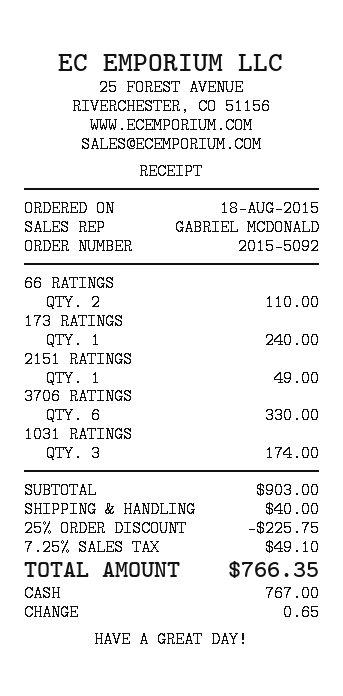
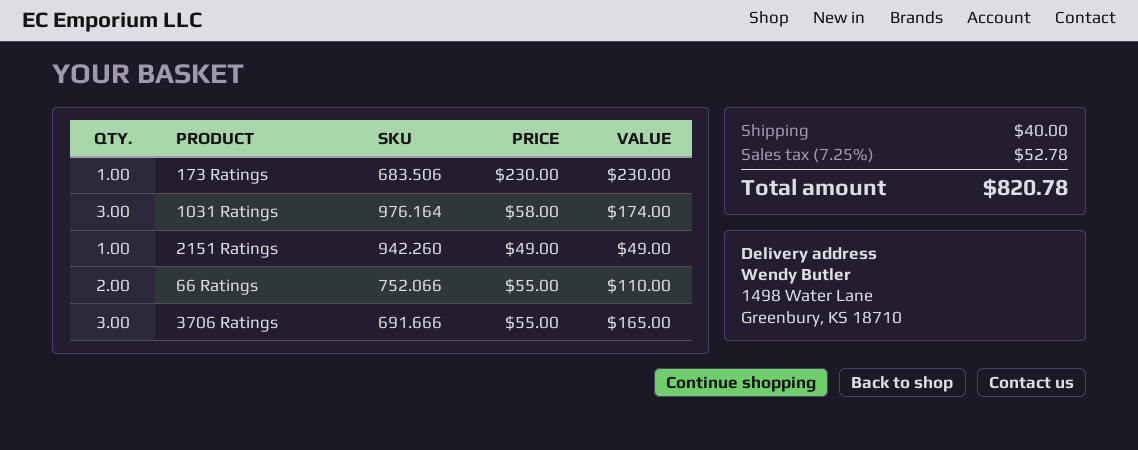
173 RATINGS: 1 for 240.00 -> 1 for 230.00
3706 RATINGS: 6 for 330.00 -> 3 for 165.00
discount: 25% = 225.75 -> none
tax: 7.25% = 49.10 -> 7.25% = 52.78
total: 766.35 -> 820.78

